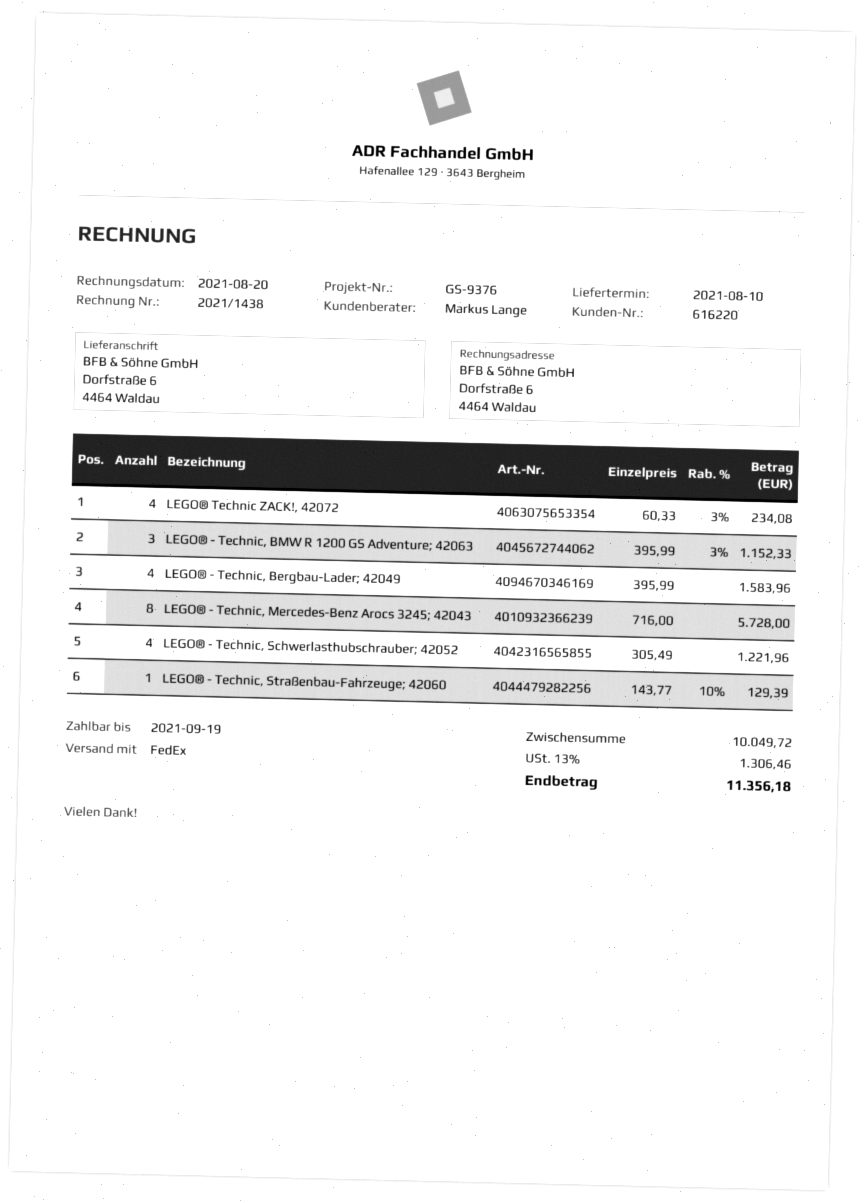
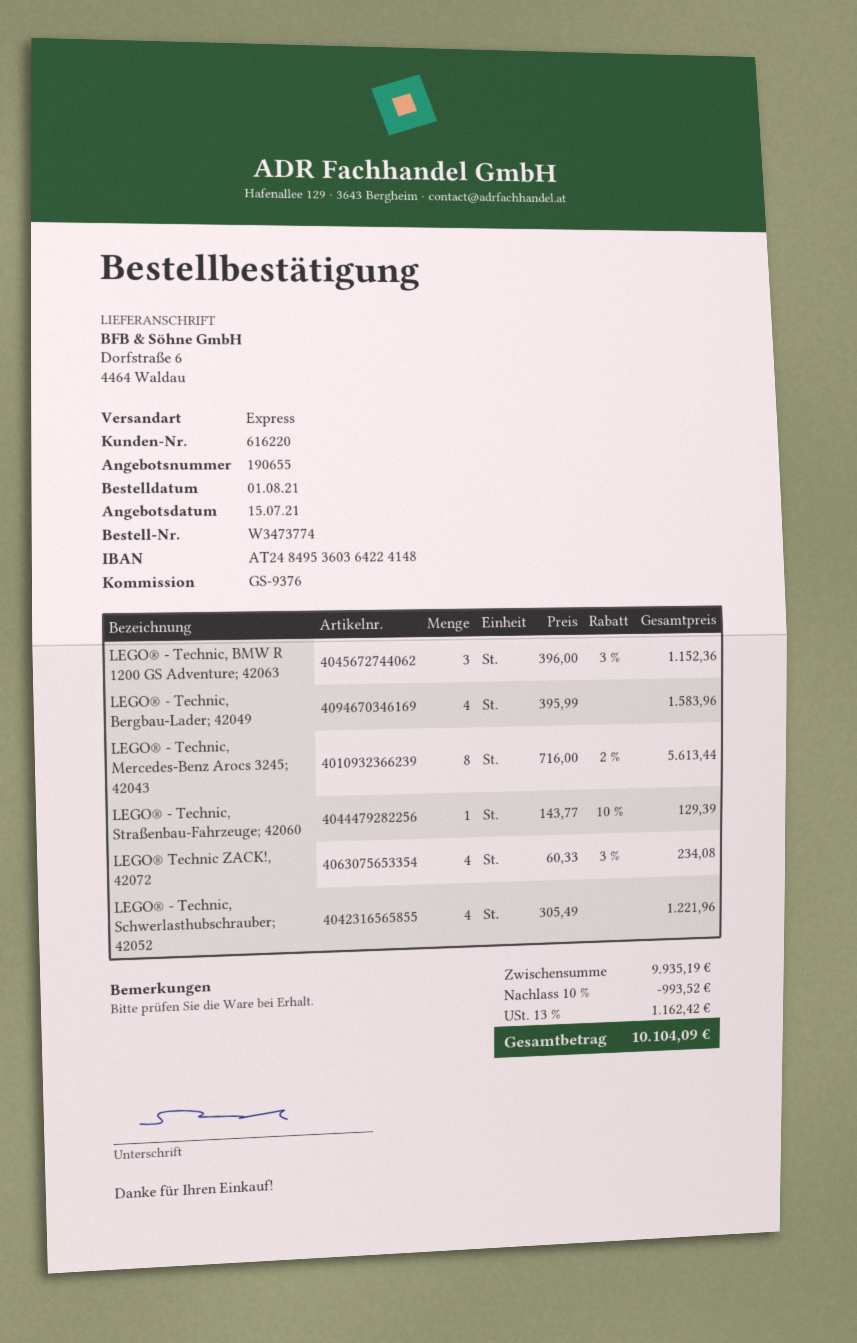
shipping method: FedEx -> express
LEGO® - Technic, BMW R 1200 GS Adventure; 42063: 3 x 395.99 - 3% = 1152.33 -> 3 x 396.00 - 3% = 1152.36
LEGO® - Technic, Mercedes-Benz Arocs 3245; 42043: 8 x 716.00 = 5728.00 -> 8 x 716.00 - 2% = 5613.44
subtotal: 10049.72 -> 9935.19
discount: none -> 10% = 993.52
tax: 13% = 1306.46 -> 13% = 1162.42
total: 11356.18 -> 10104.09

